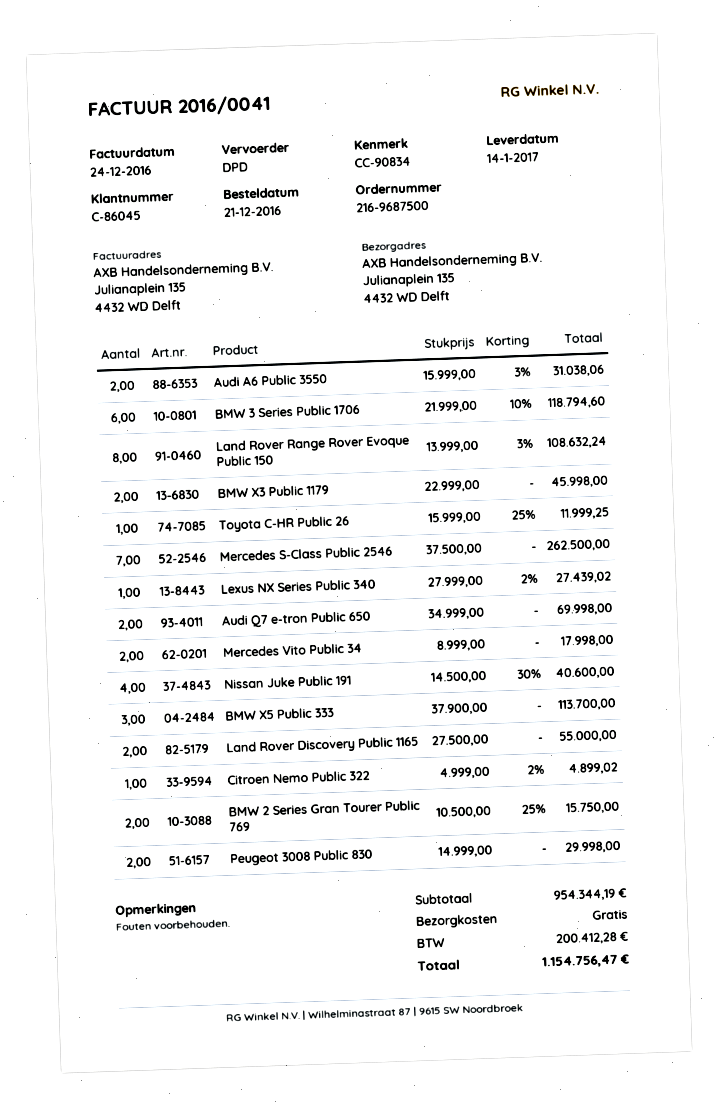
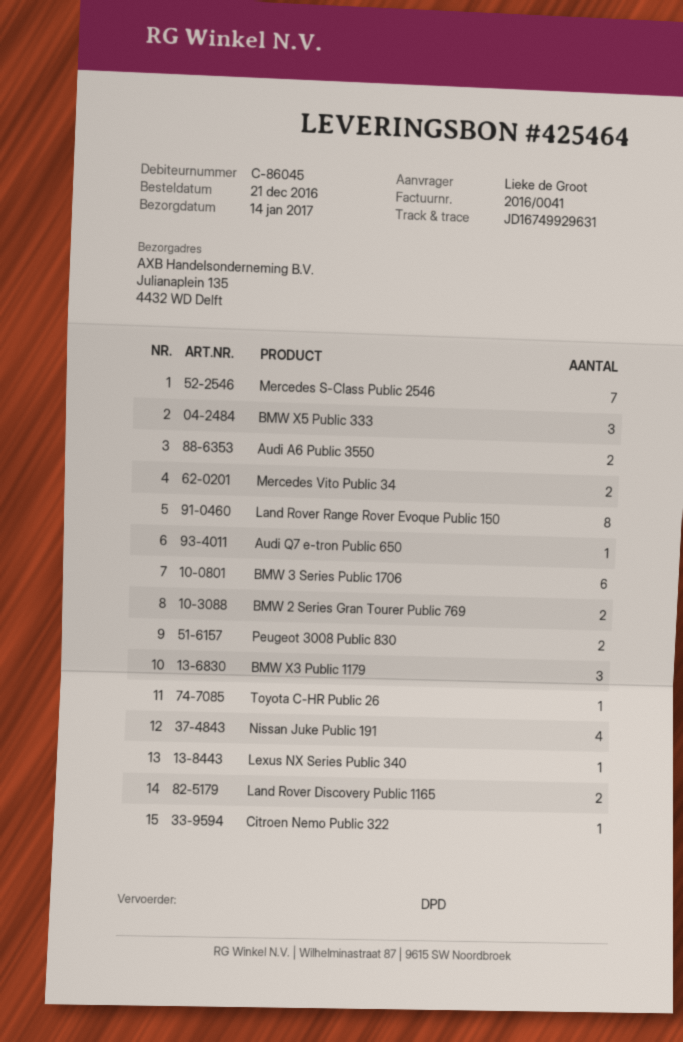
BMW X3 Public 1179: 2 -> 3
Audi Q7 e-tron Public 650: 2 -> 1

